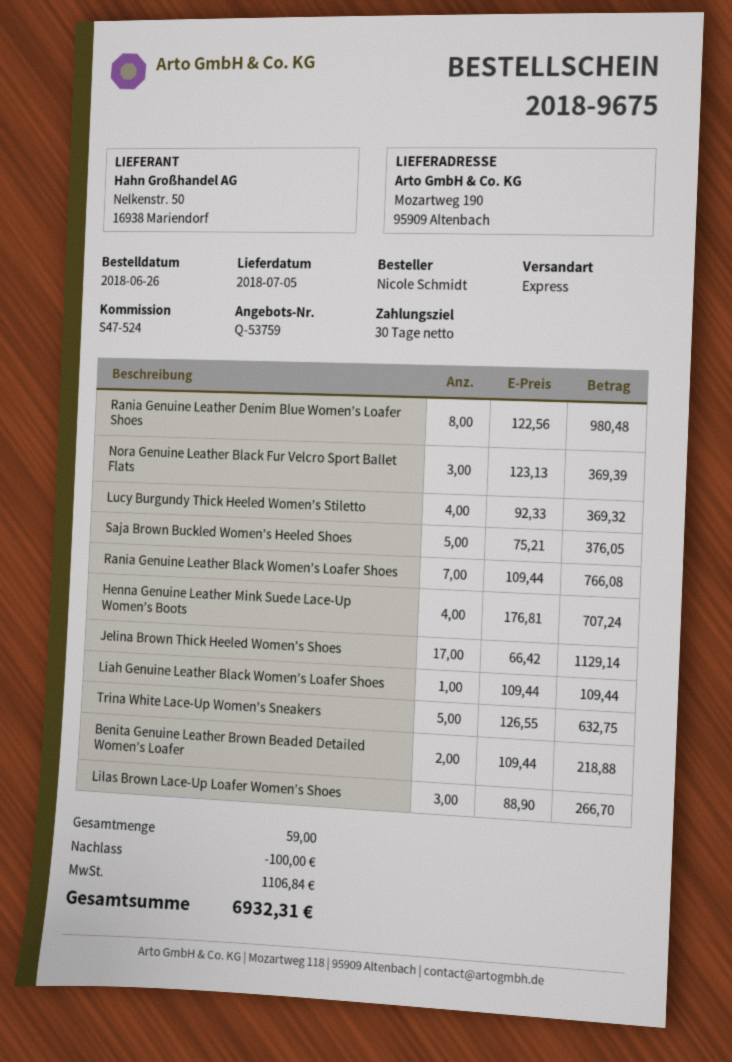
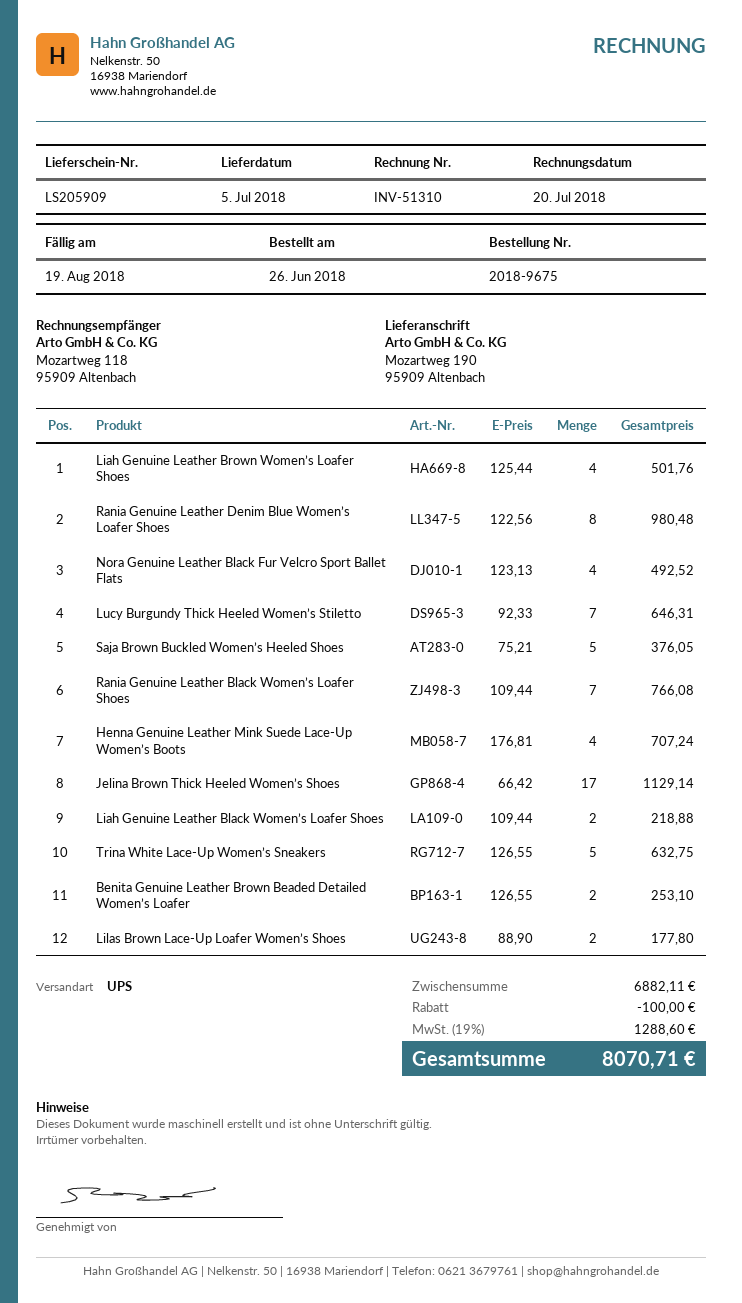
shipping method: express -> UPS
Nora Genuine Leather Black Fur Velcro Sport Ballet Flats: 3 x 123.13 = 369.39 -> 4 x 123.13 = 492.52
Lucy Burgundy Thick Heeled Women’s Stiletto: 4 x 92.33 = 369.32 -> 7 x 92.33 = 646.31
Liah Genuine Leather Black Women’s Loafer Shoes: 1 x 109.44 = 109.44 -> 2 x 109.44 = 218.88
Benita Genuine Leather Brown Beaded Detailed Women’s Loafer: 2 x 109.44 = 218.88 -> 2 x 126.55 = 253.10
Lilas Brown Lace-Up Loafer Women’s Shoes: 3 x 88.90 = 266.70 -> 2 x 88.90 = 177.80
Liah Genuine Leather Brown Women’s Loafer Shoes: none -> 4 x 125.44 = 501.76
tax: 1106.84 -> 1288.60
total: 6932.31 -> 8070.71

